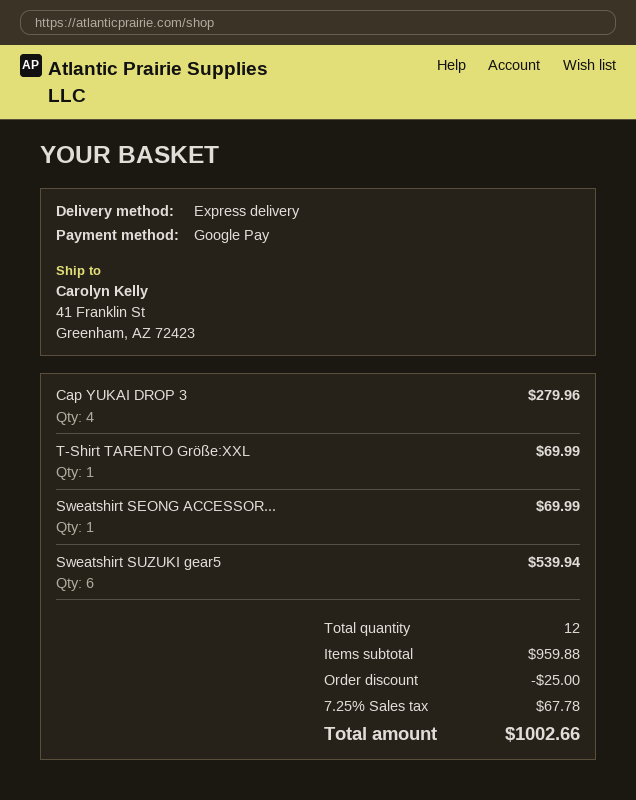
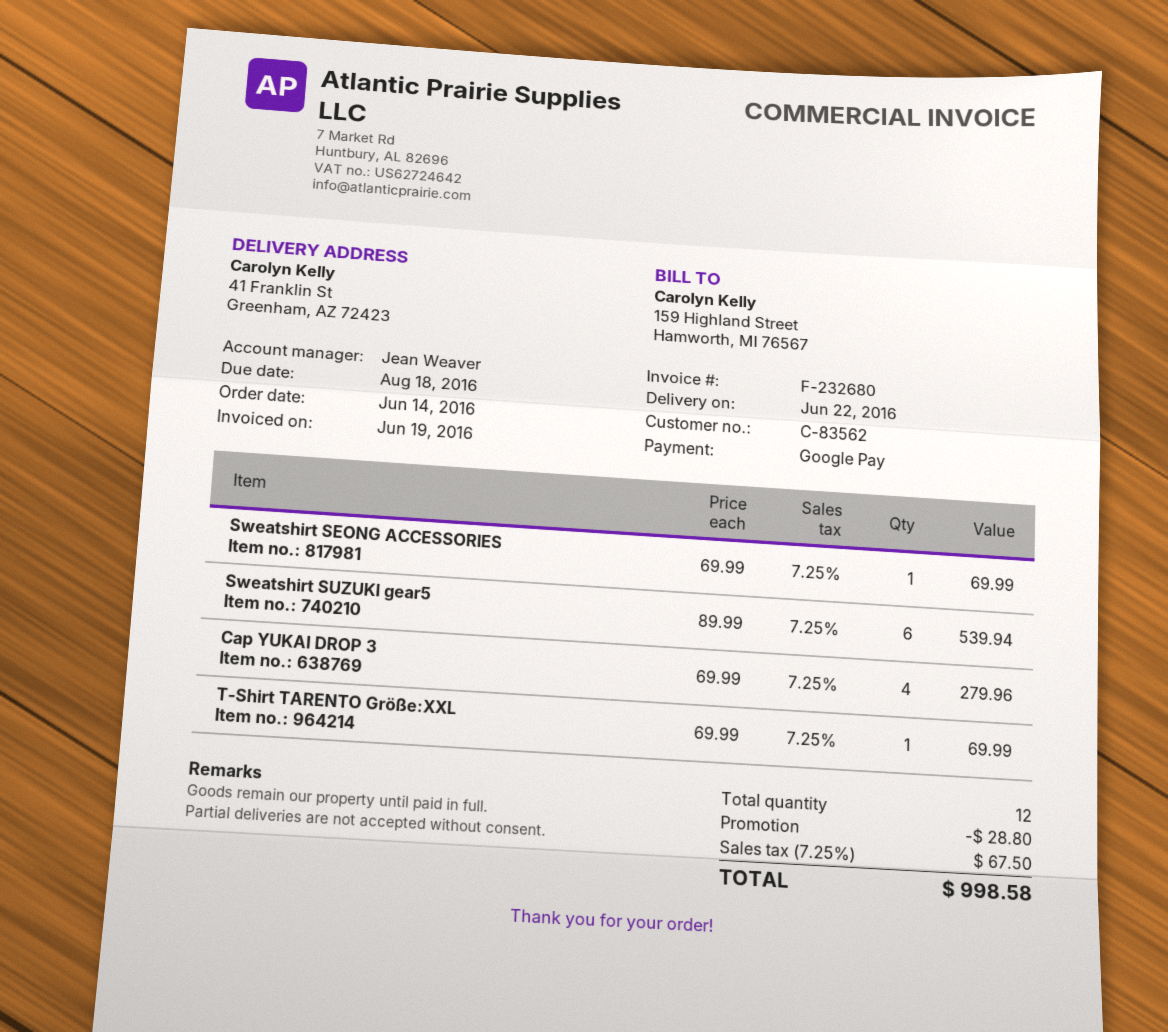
discount: 25.00 -> 28.80
tax: 7.25% = 67.78 -> 7.25% = 67.50
total: 1002.66 -> 998.58

